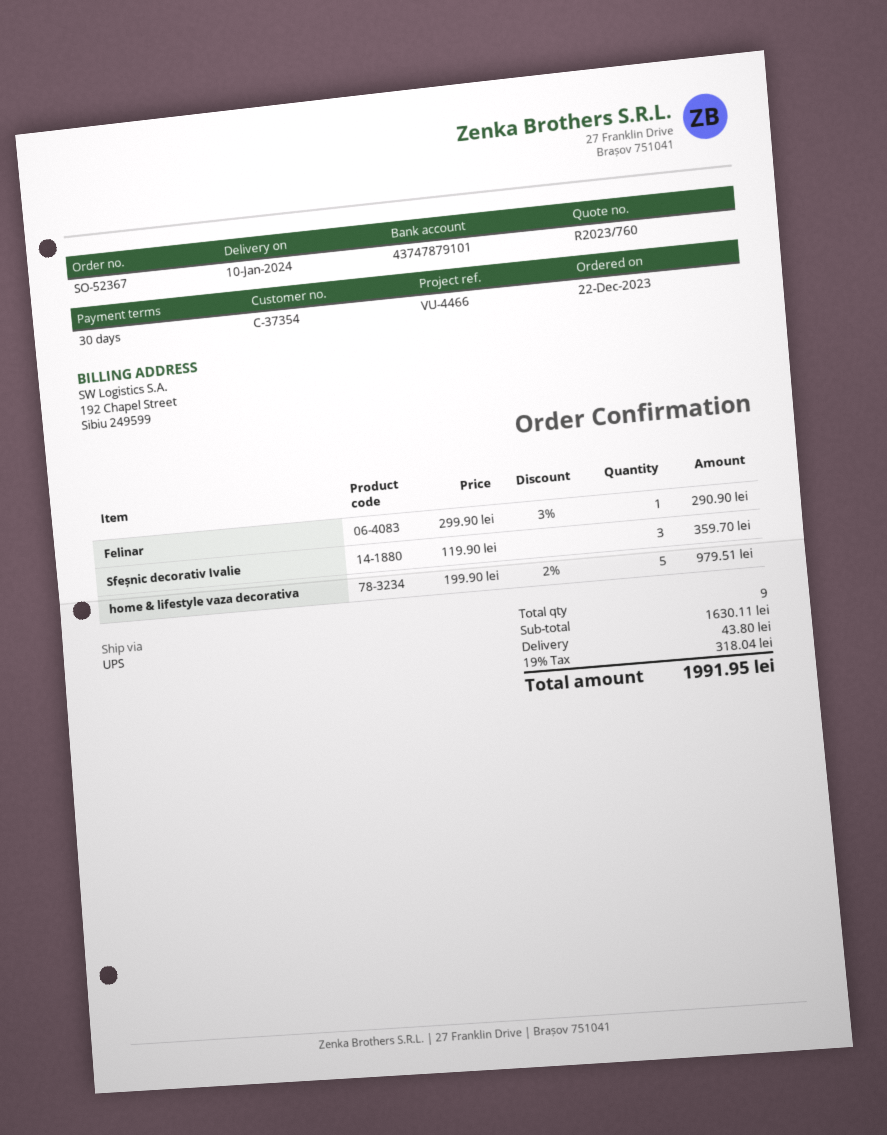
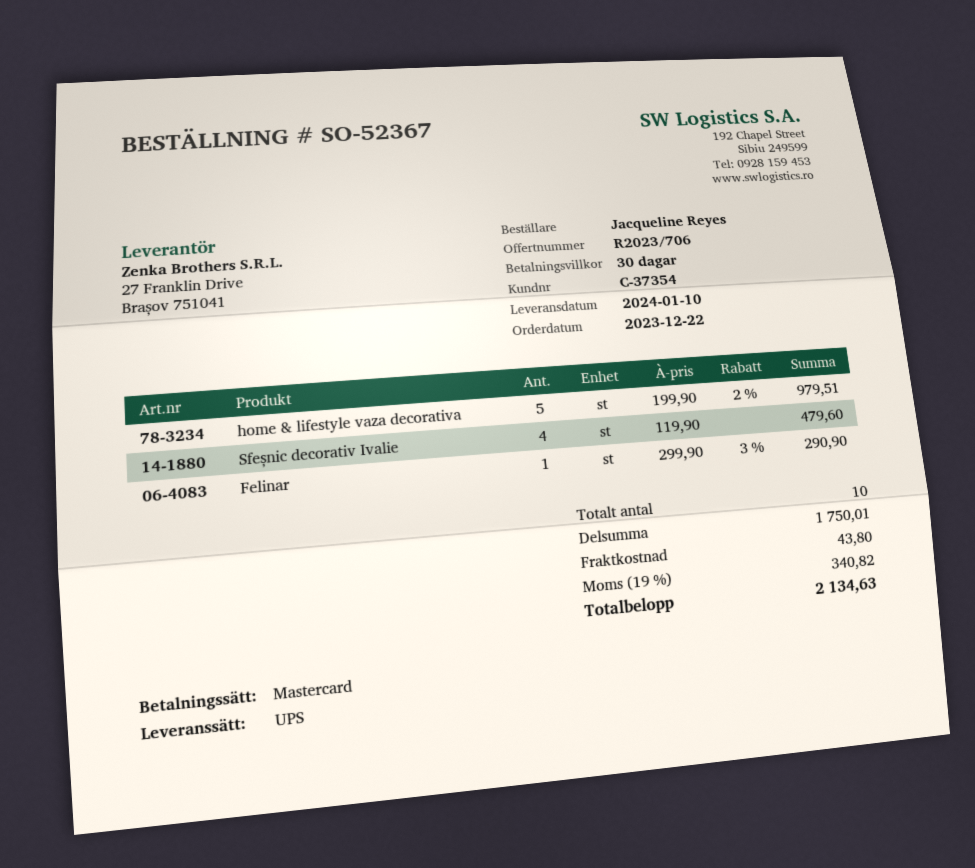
quote number: R2023/760 -> R2023/706
Sfeșnic decorativ Ivalie: 3 x 119.90 = 359.70 -> 4 x 119.90 = 479.60
total quantity: 9 -> 10
subtotal: 1630.11 -> 1750.01
tax: 19% = 318.04 -> 19% = 340.82
total: 1991.95 -> 2134.63

